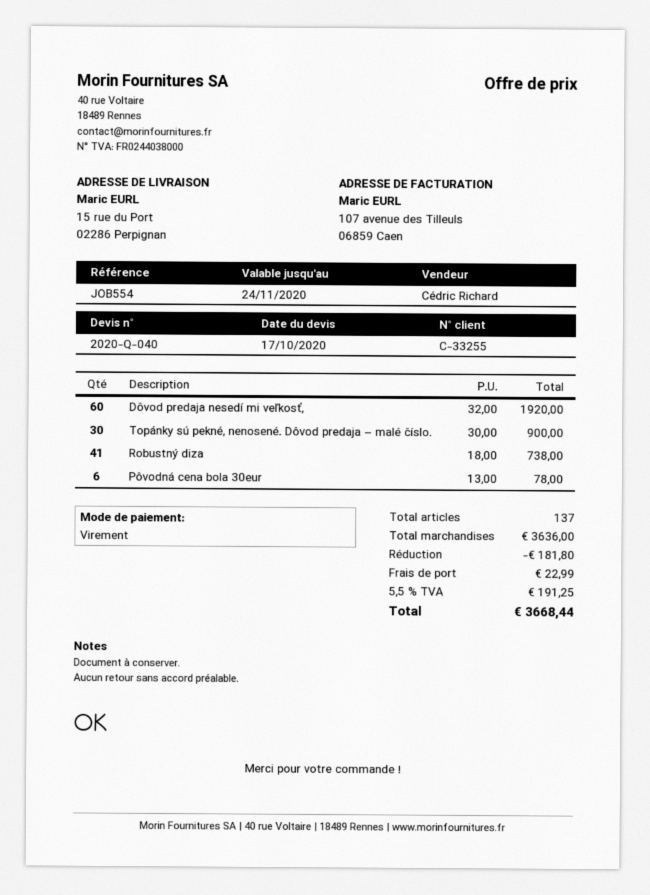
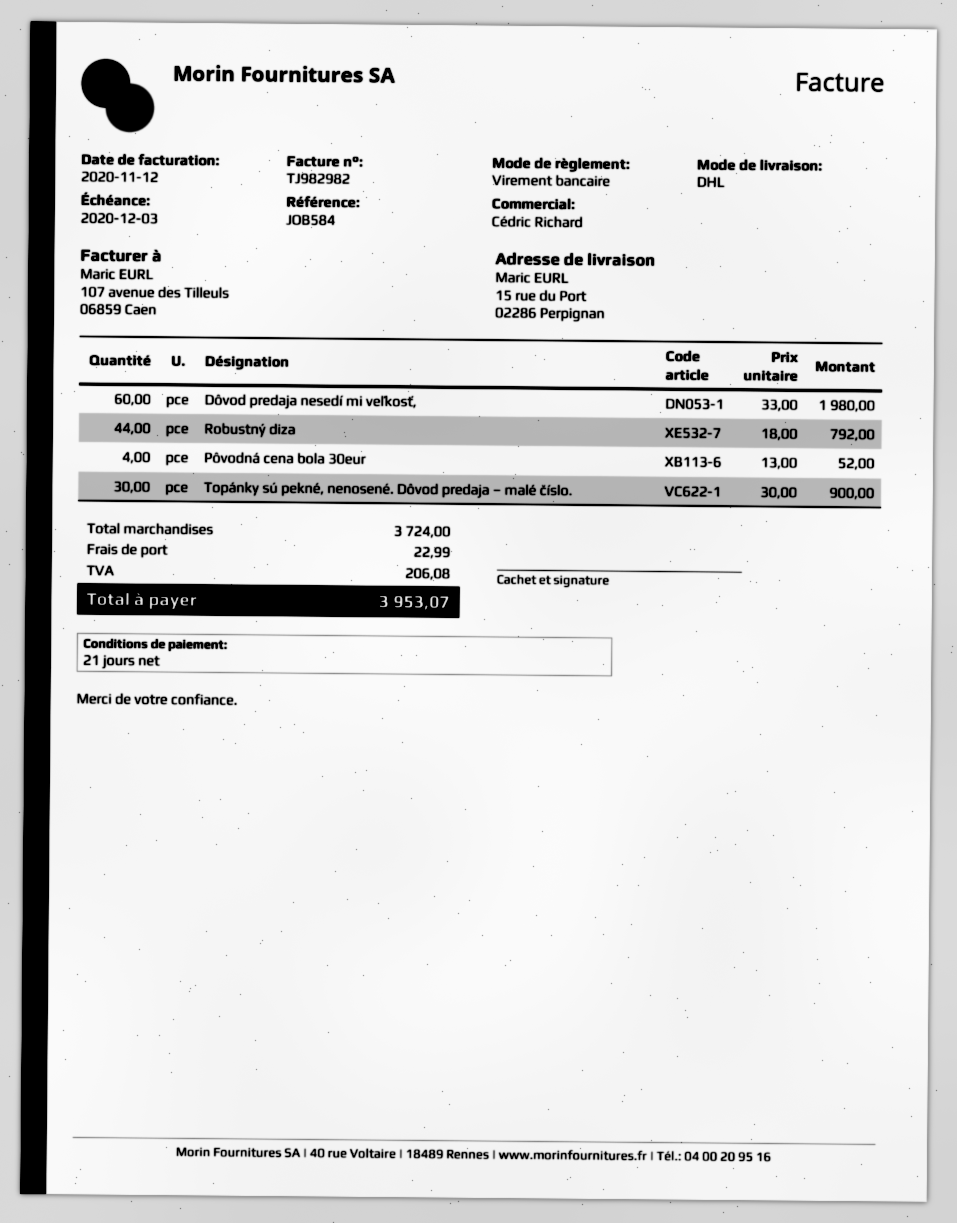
reference: JOB554 -> JOB584
Dôvod predaja nesedí mi veľkosť,: 60 x 32.00 = 1920.00 -> 60 x 33.00 = 1980.00
Robustný diza: 41 x 18.00 = 738.00 -> 44 x 18.00 = 792.00
Pôvodná cena bola 30eur: 6 x 13.00 = 78.00 -> 4 x 13.00 = 52.00
subtotal: 3636.00 -> 3724.00
discount: 181.80 -> none
tax: 191.25 -> 206.08
total: 3668.44 -> 3953.07

